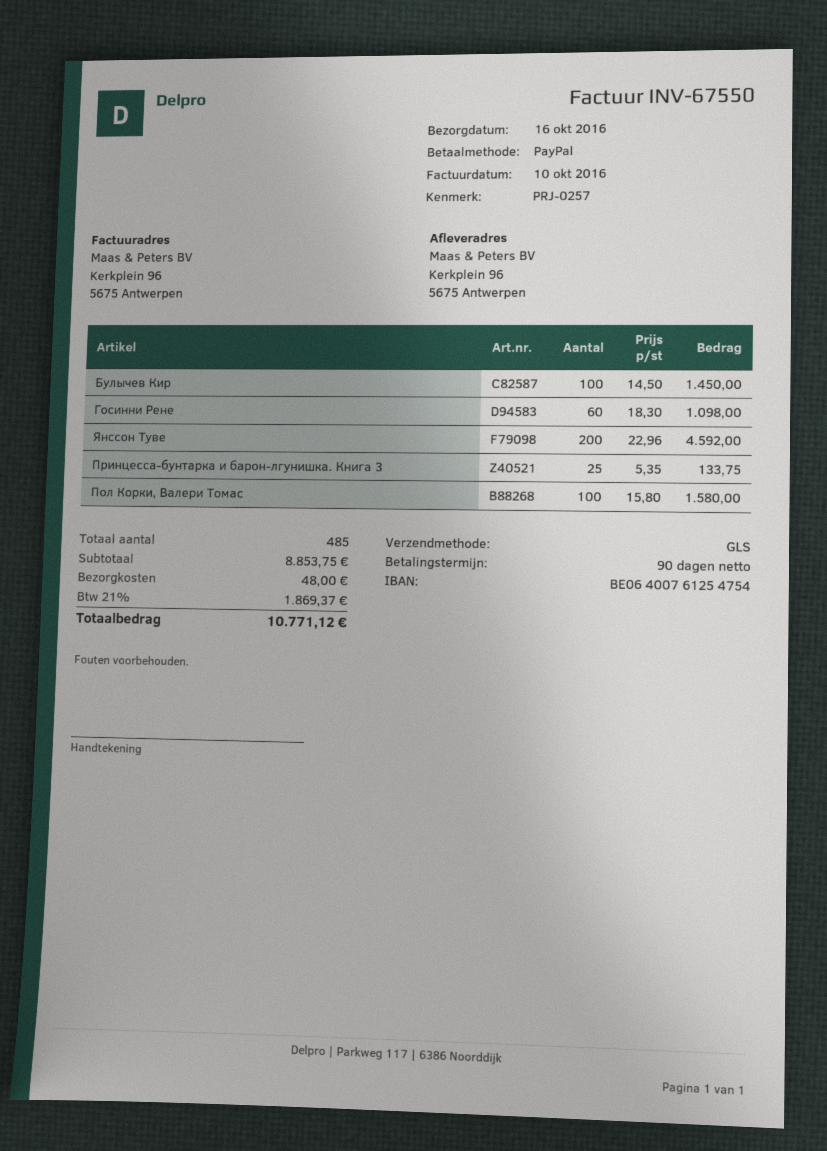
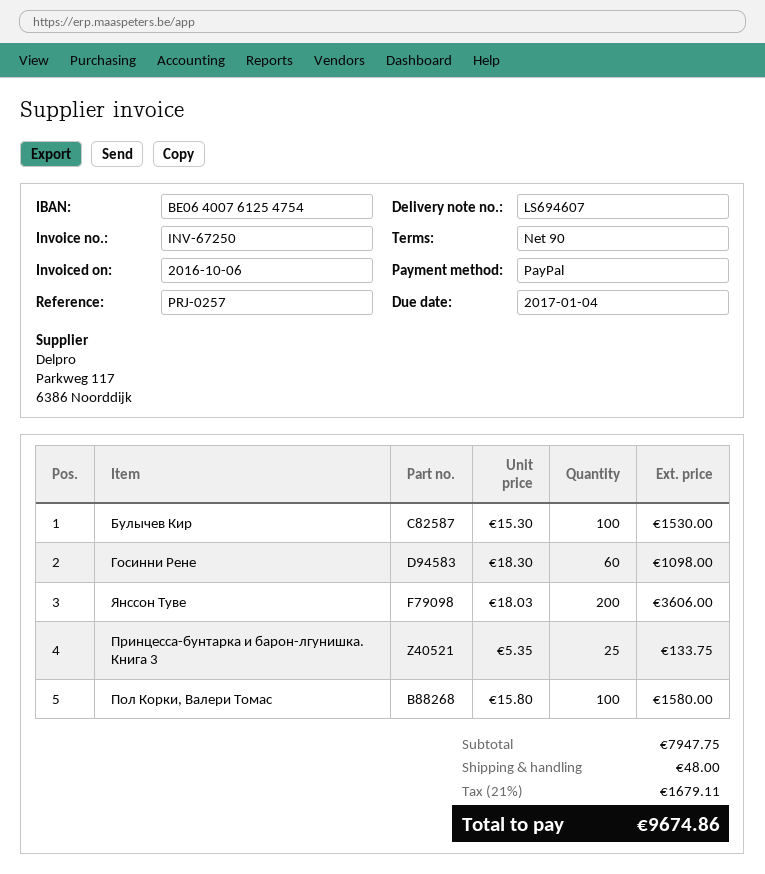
invoice number: INV-67550 -> INV-67250
invoice date: 2016-10-10 -> 2016-10-06
Булычев Кир: 100 x 14.50 = 1450.00 -> 100 x 15.30 = 1530.00
Янссон Туве: 200 x 22.96 = 4592.00 -> 200 x 18.03 = 3606.00
subtotal: 8853.75 -> 7947.75
tax: 21% = 1869.37 -> 21% = 1679.11
total: 10771.12 -> 9674.86

